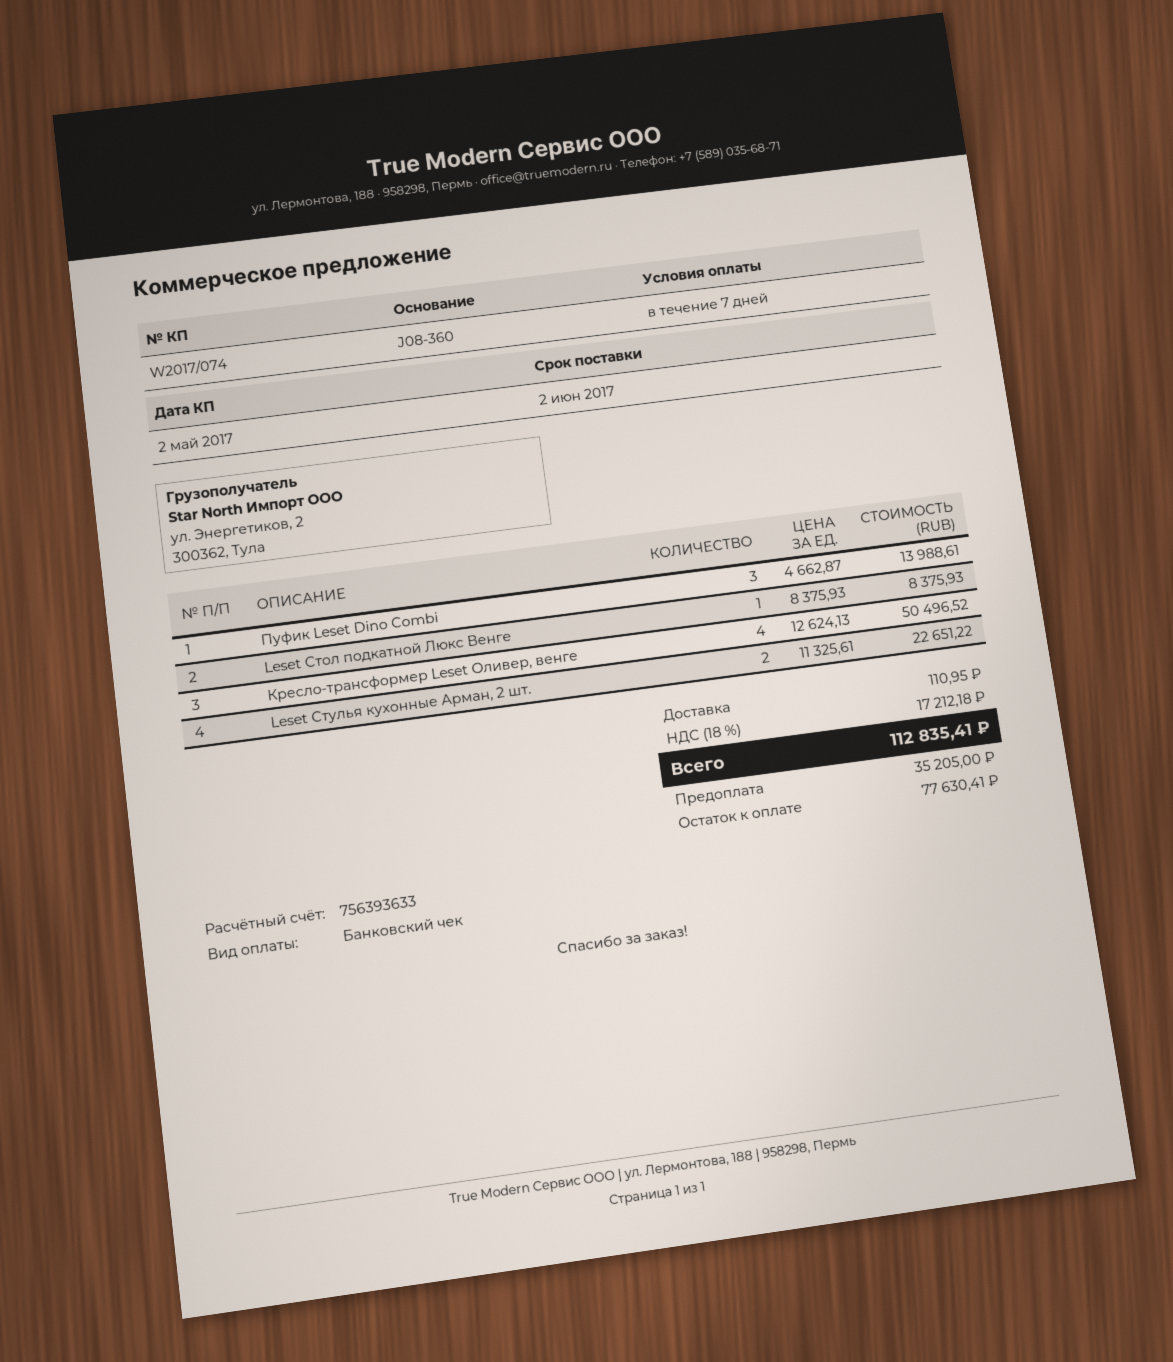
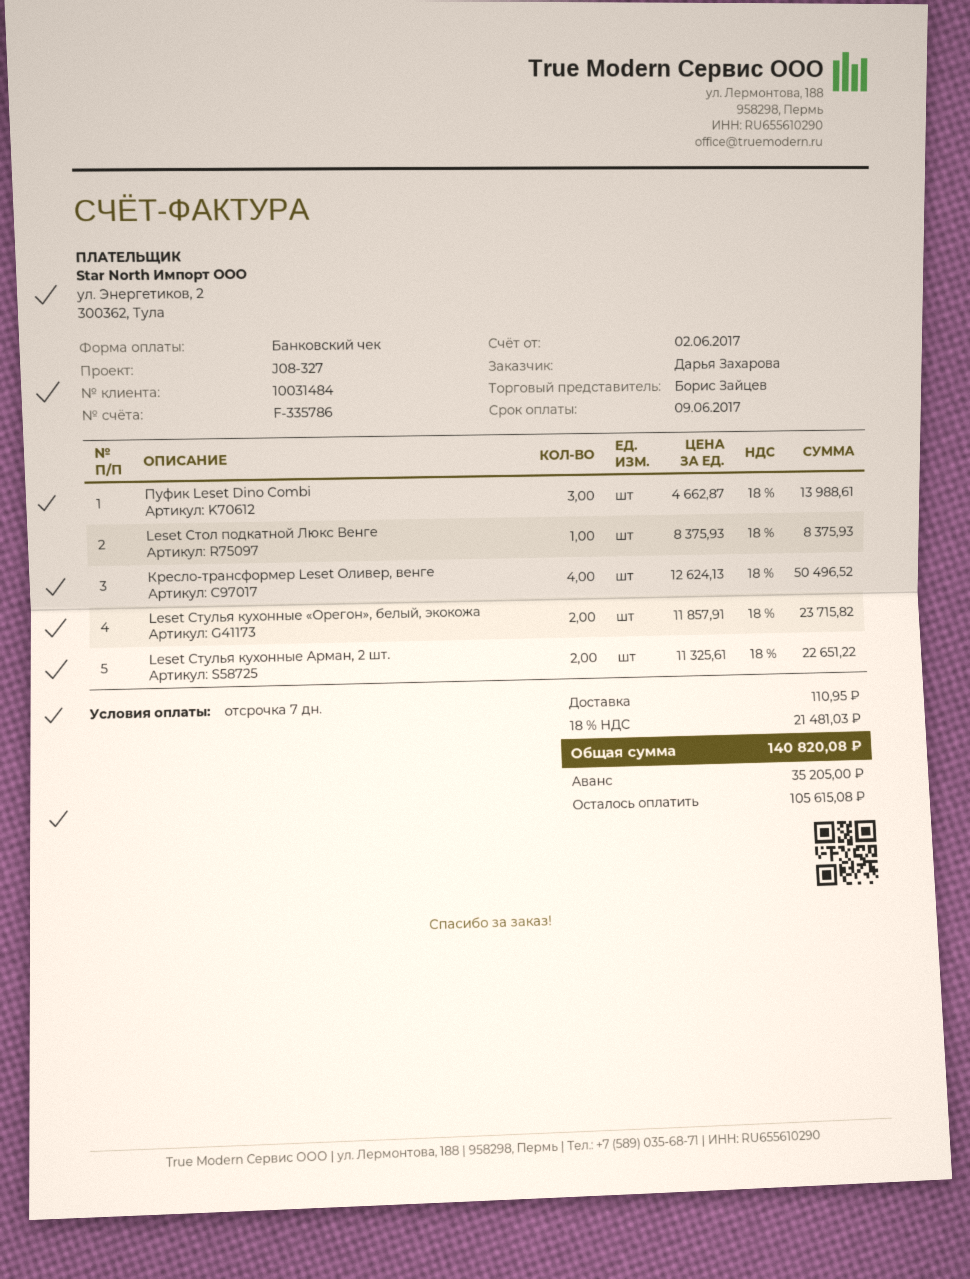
reference: J08-360 -> J08-327
Leset Стулья кухонные «Орегон», белый, экокожа: none -> 2 x 11857.91 = 23715.82
tax: 18% = 17212.18 -> 18% = 21481.03
total: 112835.41 -> 140820.08
balance: 77630.41 -> 105615.08

